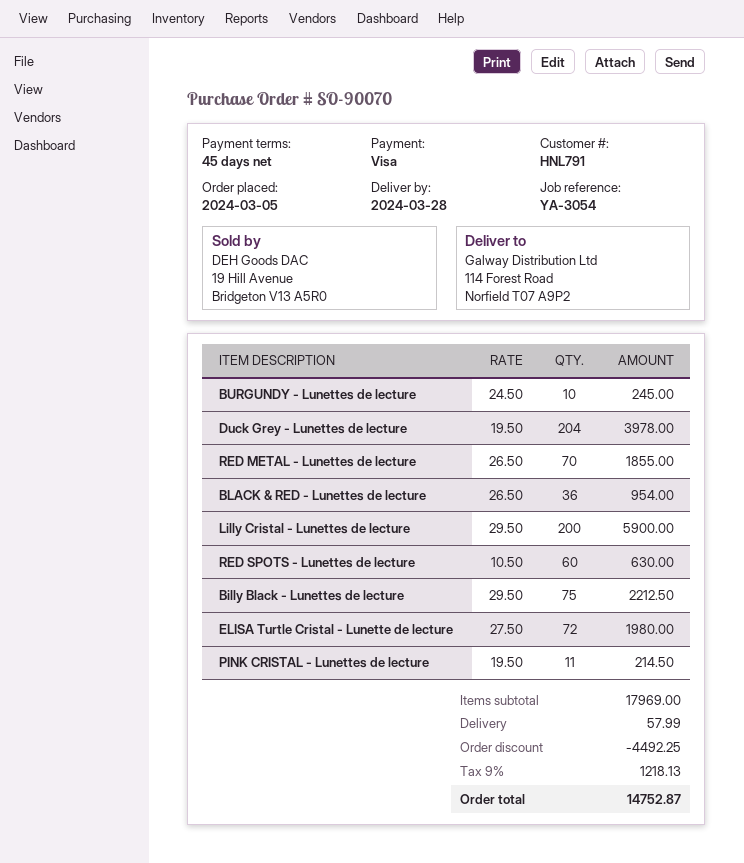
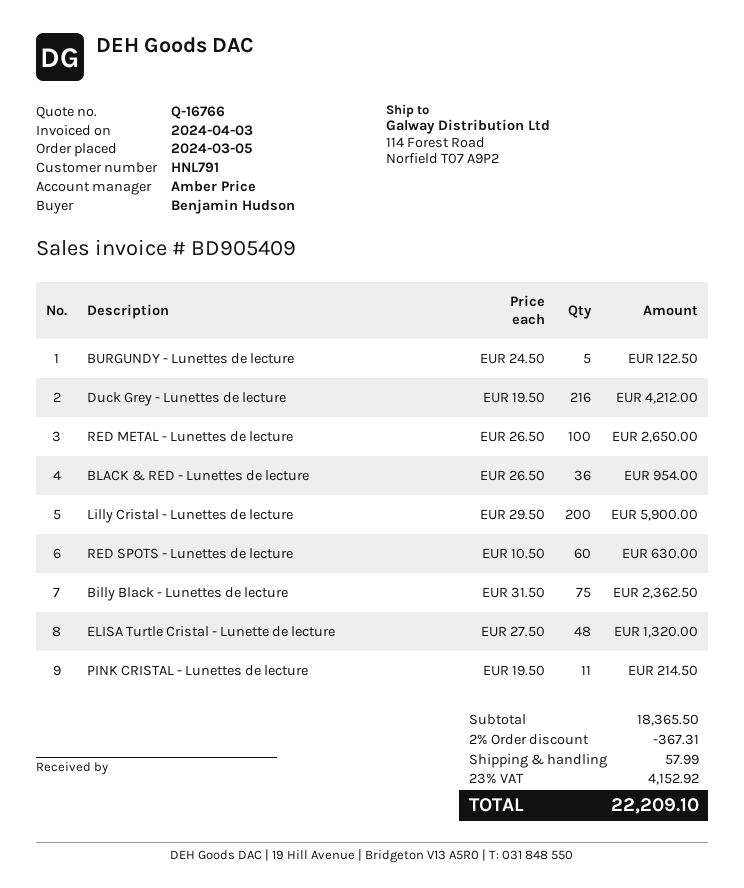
BURGUNDY - Lunettes de lecture: 10 x 24.50 = 245.00 -> 5 x 24.50 = 122.50
Duck Grey - Lunettes de lecture: 204 x 19.50 = 3978.00 -> 216 x 19.50 = 4212.00
RED METAL - Lunettes de lecture: 70 x 26.50 = 1855.00 -> 100 x 26.50 = 2650.00
Billy Black - Lunettes de lecture: 75 x 29.50 = 2212.50 -> 75 x 31.50 = 2362.50
ELISA Turtle Cristal - Lunette de lecture: 72 x 27.50 = 1980.00 -> 48 x 27.50 = 1320.00
subtotal: 17969.00 -> 18365.50
discount: 4492.25 -> 367.31
tax: 9% = 1218.13 -> 23% = 4152.92
total: 14752.87 -> 22209.10

